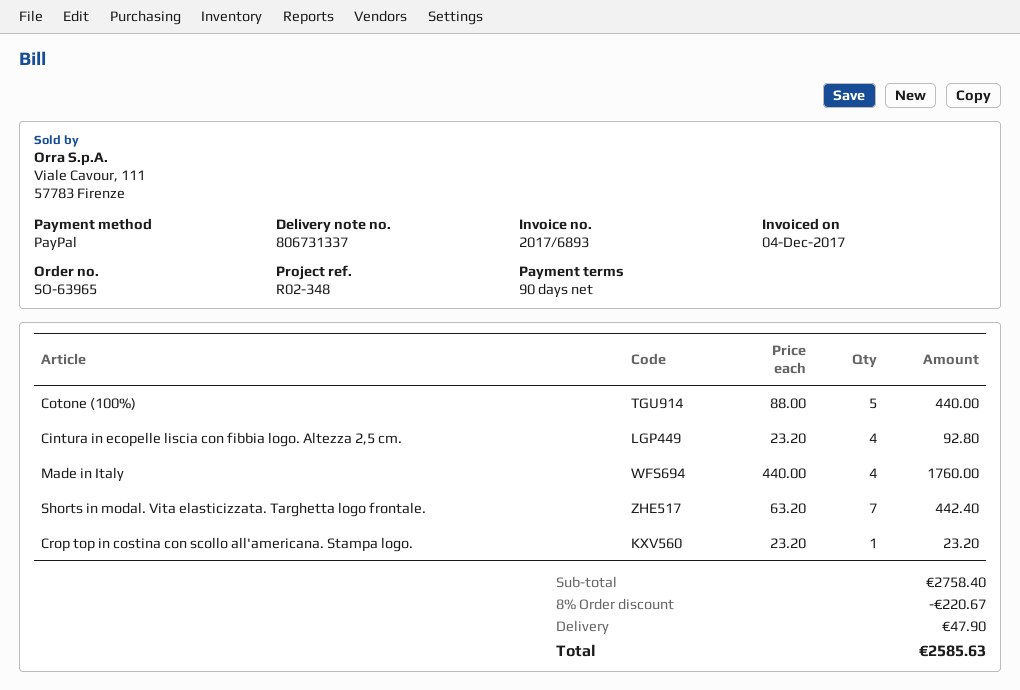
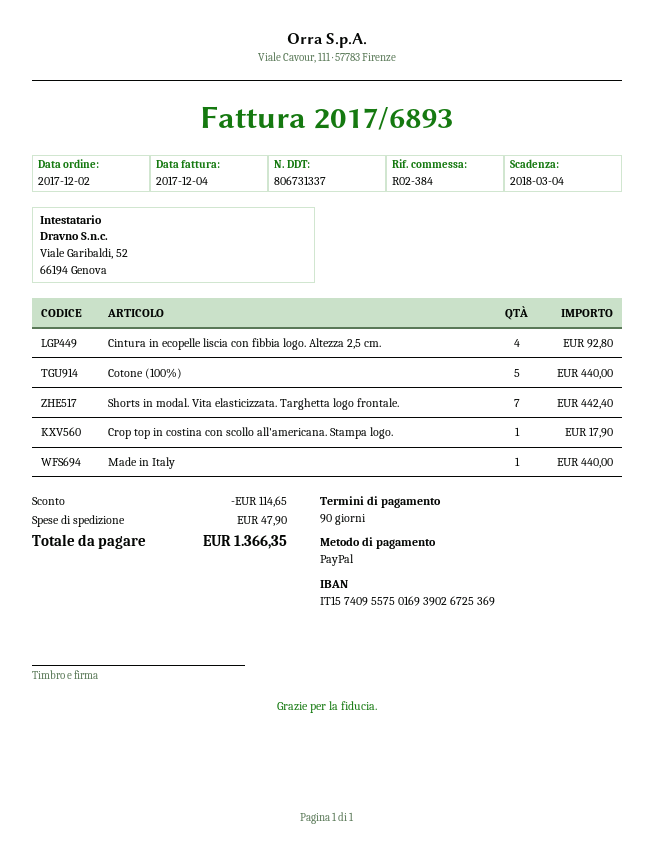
reference: R02-348 -> R02-384
Made in Italy: 4 for 1760.00 -> 1 for 440.00
Crop top in costina con scollo all'americana. Stampa logo.: 1 for 23.20 -> 1 for 17.90
discount: 220.67 -> 114.65
total: 2585.63 -> 1366.35

